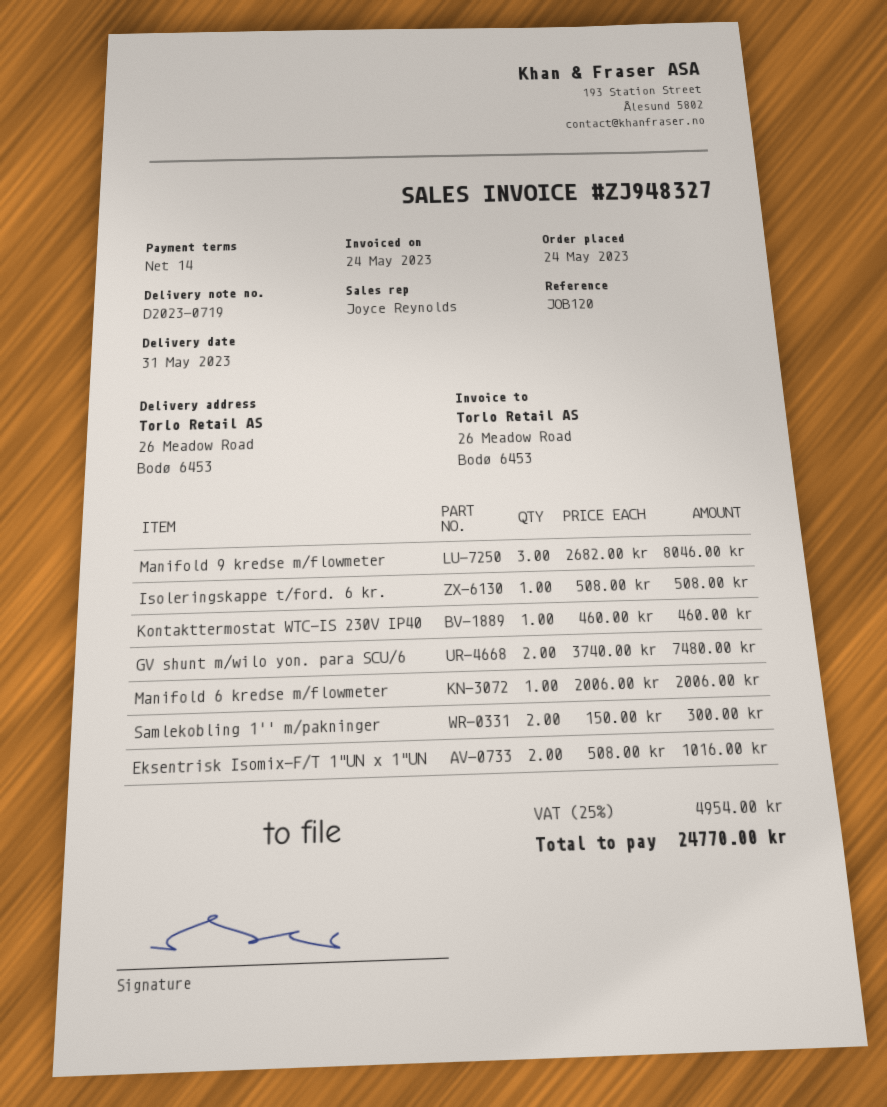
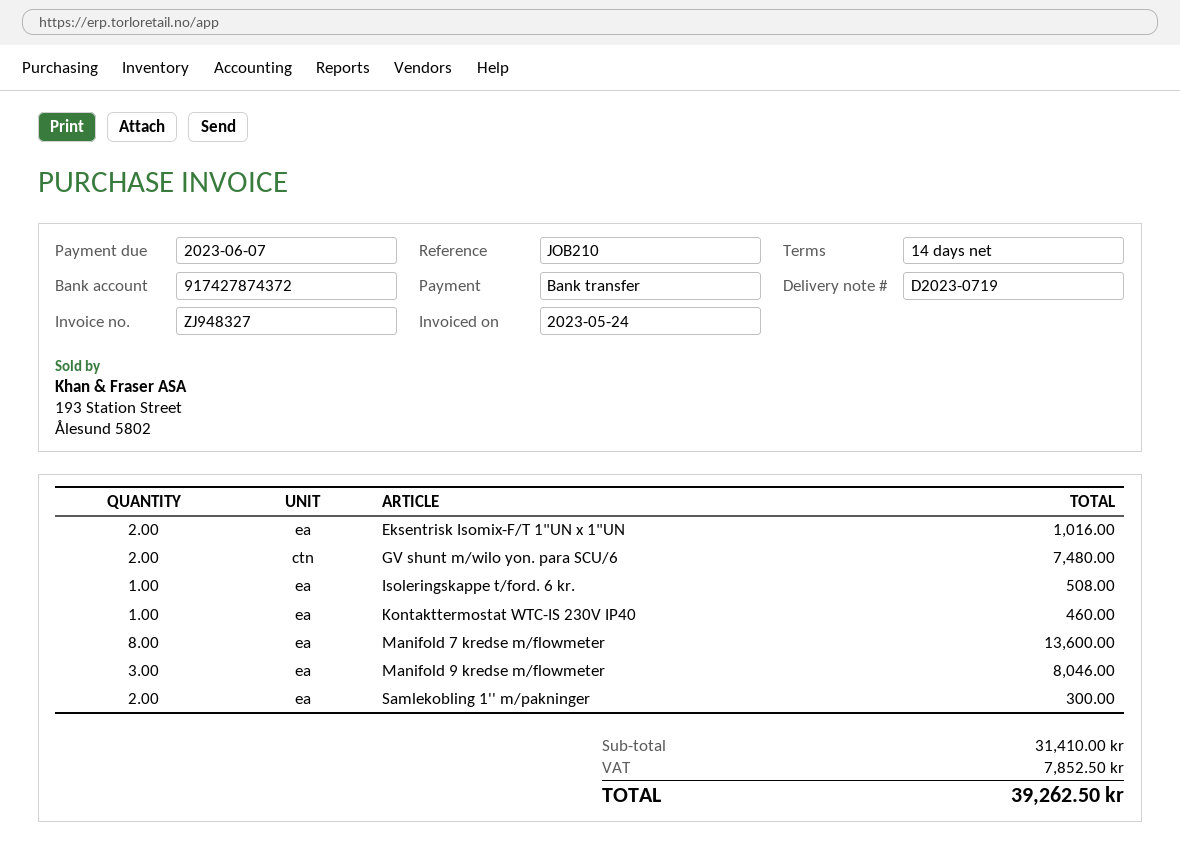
reference: JOB120 -> JOB210
Manifold 6 kredse m/flowmeter: 1 for 2006.00 -> none
Manifold 7 kredse m/flowmeter: none -> 8 for 13600.00
tax: 4954.00 -> 7852.50
total: 24770.00 -> 39262.50

